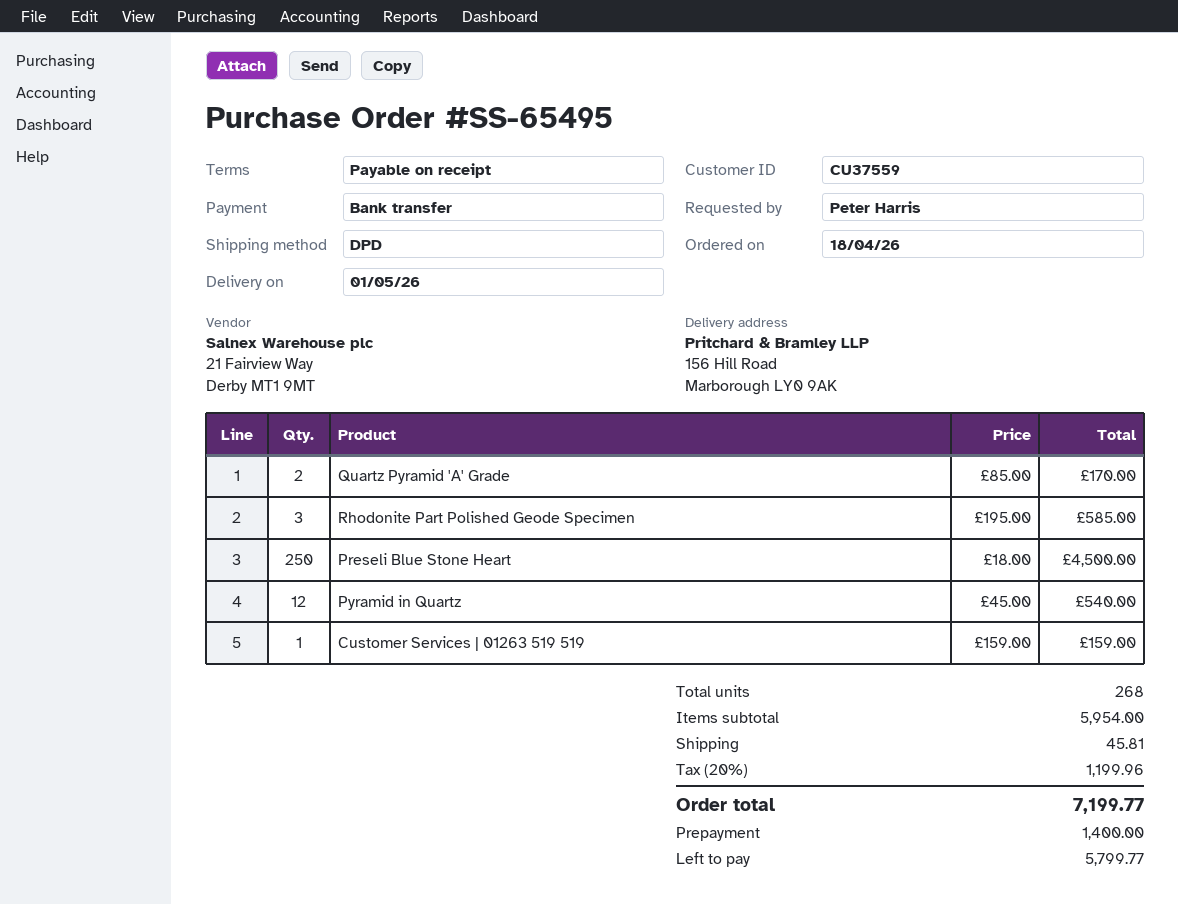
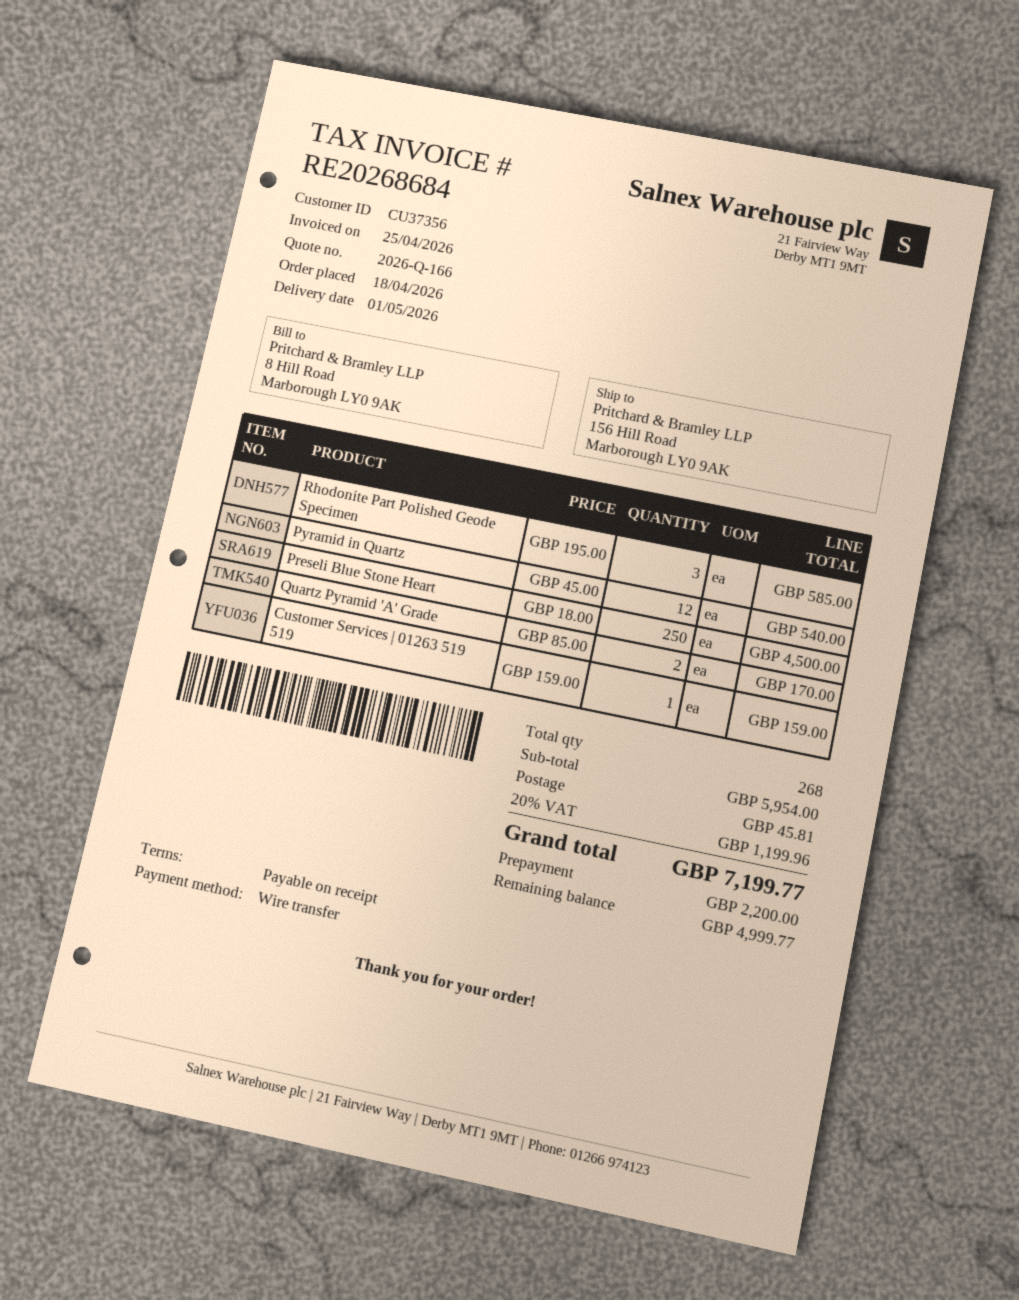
customer number: CU37559 -> CU37356
deposit: 1400.00 -> 2200.00
balance: 5799.77 -> 4999.77

